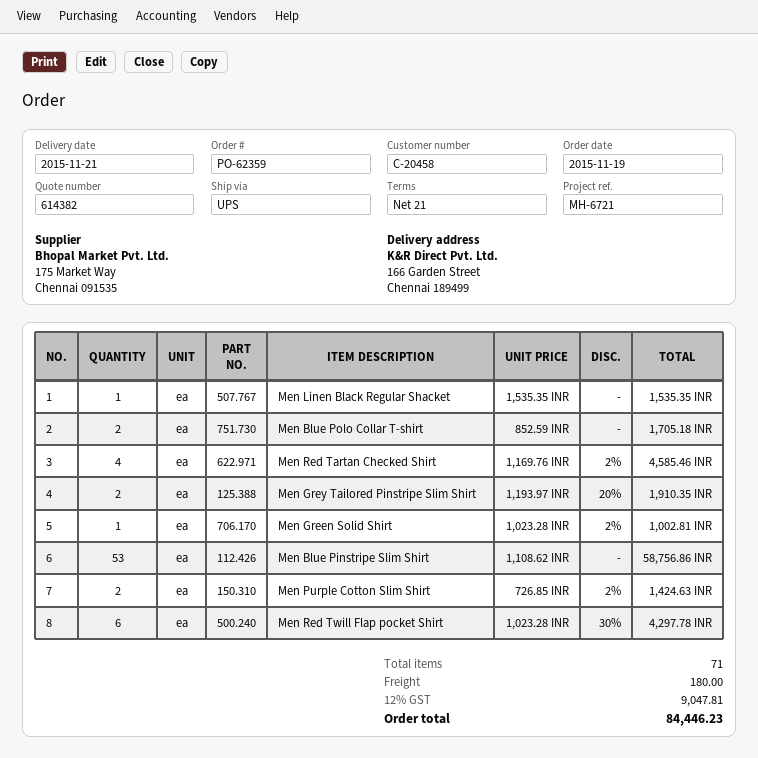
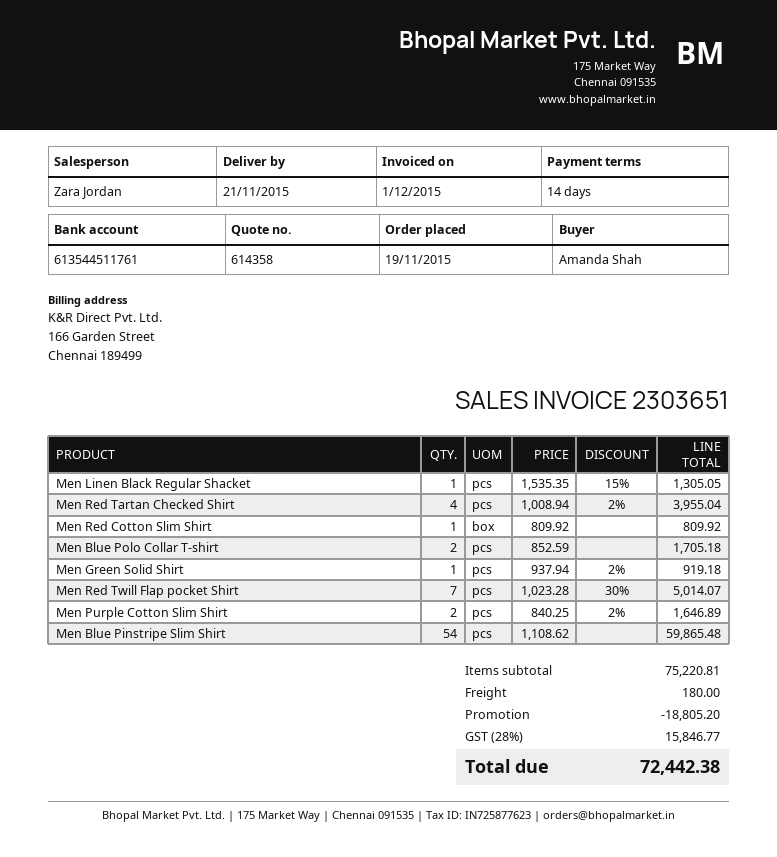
quote number: 614382 -> 614358
payment terms: 21 days -> 14 days
Men Linen Black Regular Shacket: 1 x 1535.35 = 1535.35 -> 1 x 1535.35 - 15% = 1305.05
Men Red Tartan Checked Shirt: 4 x 1169.76 - 2% = 4585.46 -> 4 x 1008.94 - 2% = 3955.04
Men Grey Tailored Pinstripe Slim Shirt: 2 x 1193.97 - 20% = 1910.35 -> none
Men Green Solid Shirt: 1 x 1023.28 - 2% = 1002.81 -> 1 x 937.94 - 2% = 919.18
Men Blue Pinstripe Slim Shirt: 53 x 1108.62 = 58756.86 -> 54 x 1108.62 = 59865.48
Men Purple Cotton Slim Shirt: 2 x 726.85 - 2% = 1424.63 -> 2 x 840.25 - 2% = 1646.89
Men Red Twill Flap pocket Shirt: 6 x 1023.28 - 30% = 4297.78 -> 7 x 1023.28 - 30% = 5014.07
Men Red Cotton Slim Shirt: none -> 1 x 809.92 = 809.92
discount: none -> 18805.20
tax: 12% = 9047.81 -> 28% = 15846.77
total: 84446.23 -> 72442.38

